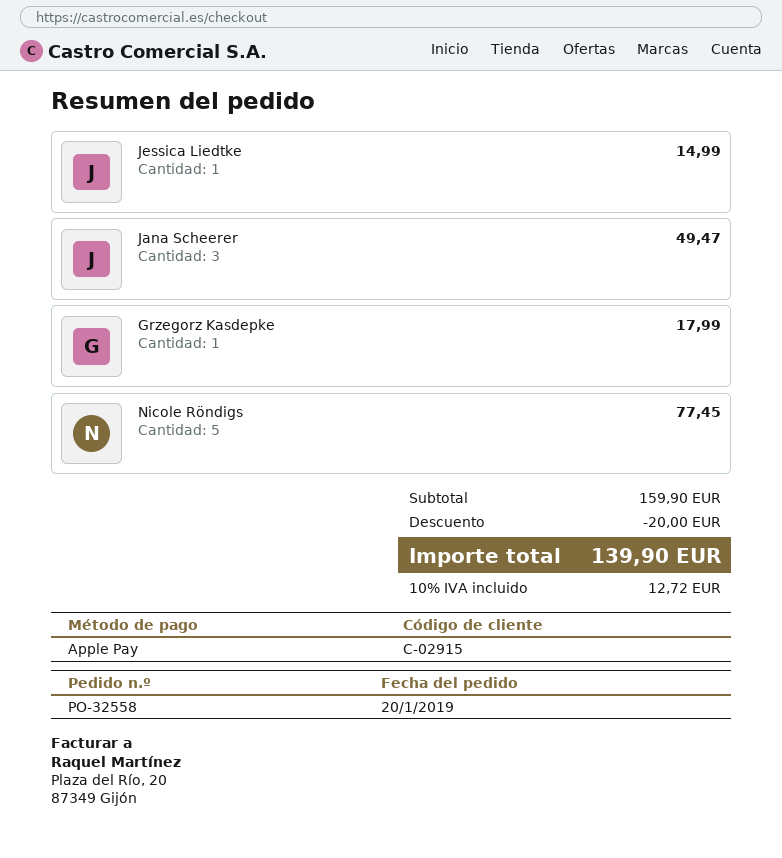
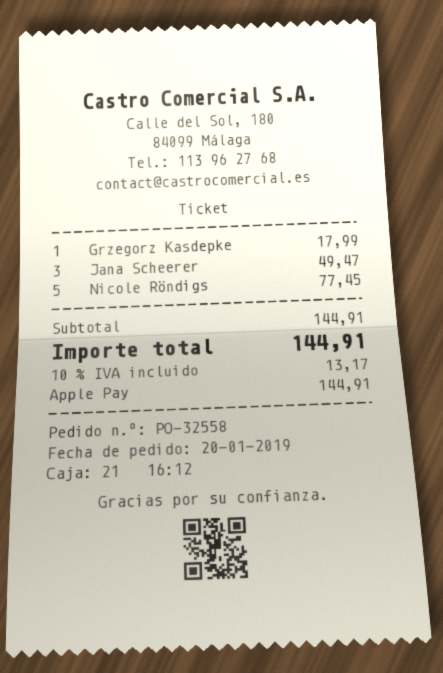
Jessica Liedtke: 1 for 14.99 -> none
subtotal: 159.90 -> 144.91
discount: 20.00 -> none
tax: 10% = 12.72 -> 10% = 13.17
total: 139.90 -> 144.91

